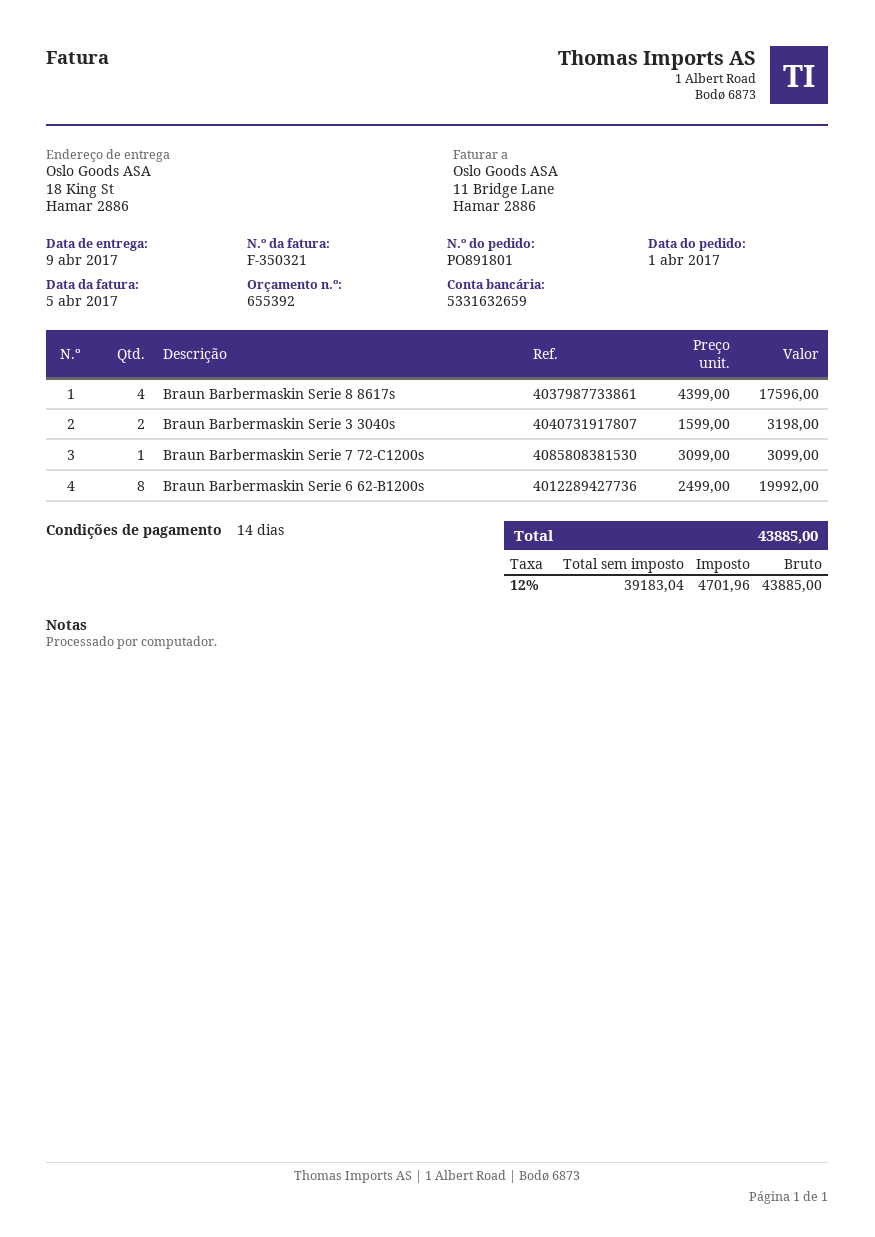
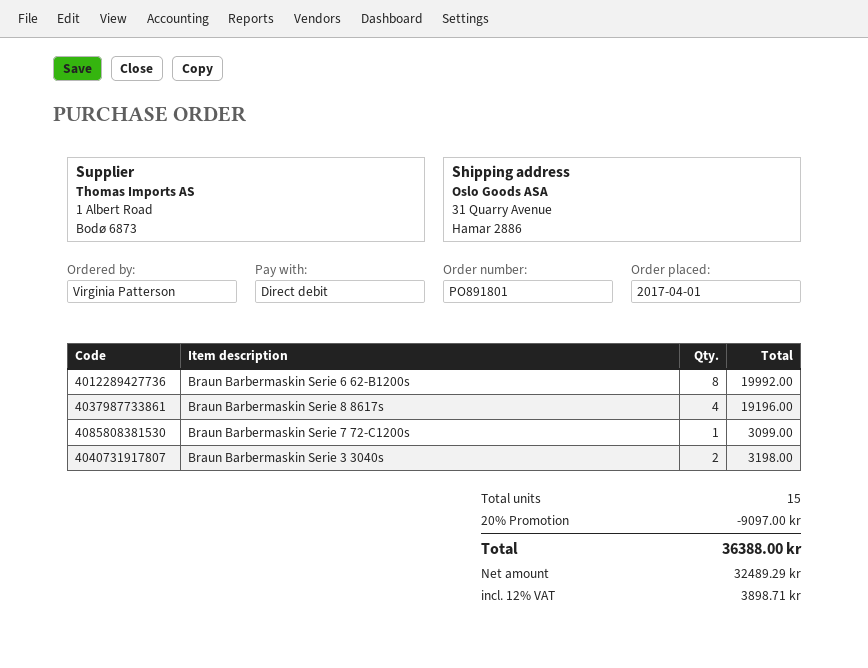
ship to: 18 King St, Hamar 2886 -> 31 Quarry Avenue, Hamar 2886
Braun Barbermaskin Serie 8 8617s: 4 for 17596.00 -> 4 for 19196.00
discount: none -> 20% = 9097.00
net: 39183.04 -> 32489.29
tax: 12% = 4701.96 -> 12% = 3898.71
total: 43885.00 -> 36388.00

